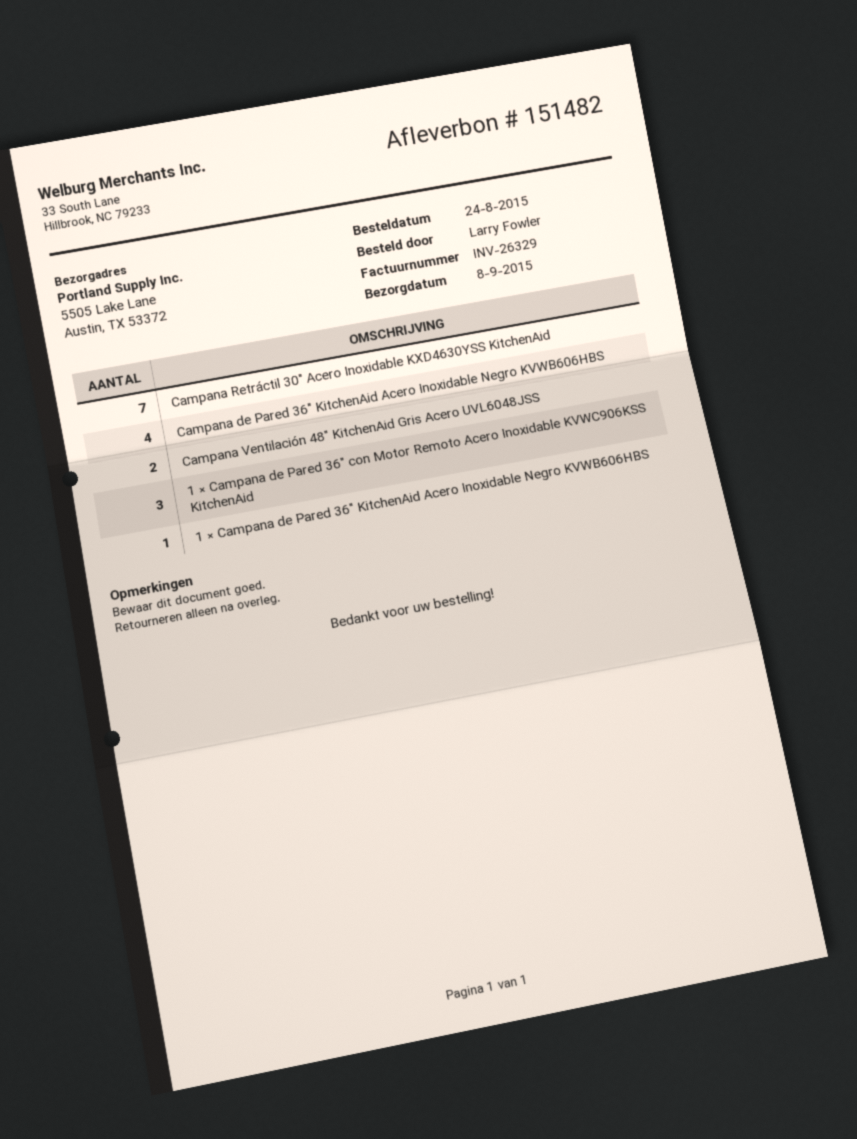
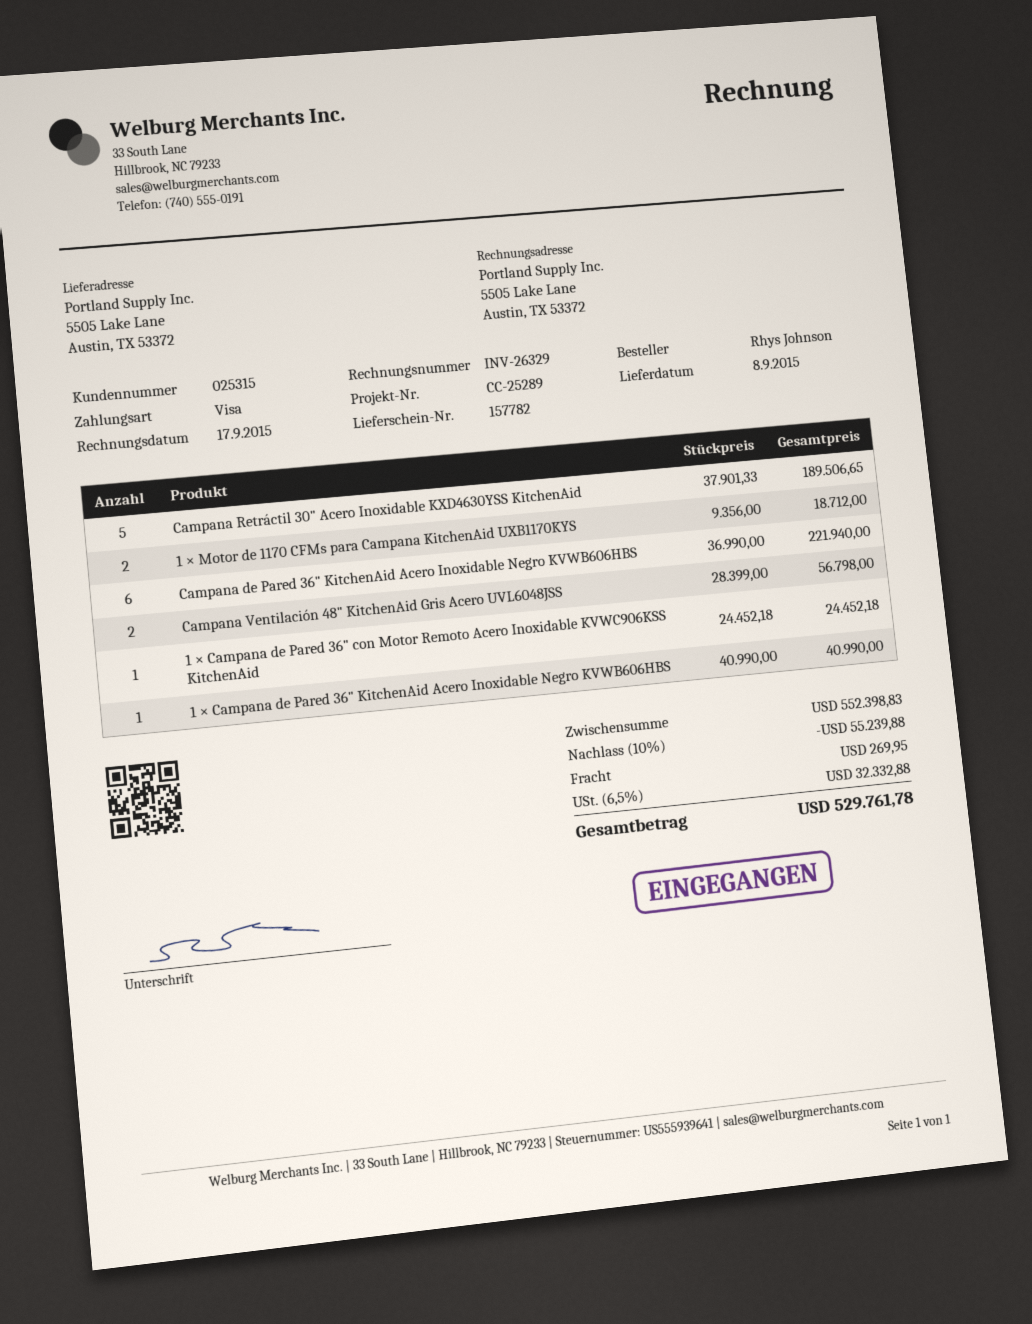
delivery note number: 151482 -> 157782
ordered by: Larry Fowler -> Rhys Johnson
Campana Retráctil 30" Acero Inoxidable KXD4630YSS KitchenAid: 7 -> 5
Campana de Pared 36" KitchenAid Acero Inoxidable Negro KVWB606HBS: 4 -> 6
1 × Campana de Pared 36" con Motor Remoto Acero Inoxidable KVWC906KSS KitchenAid: 3 -> 1
1 × Motor de 1170 CFMs para Campana KitchenAid UXB1170KYS: none -> 2

